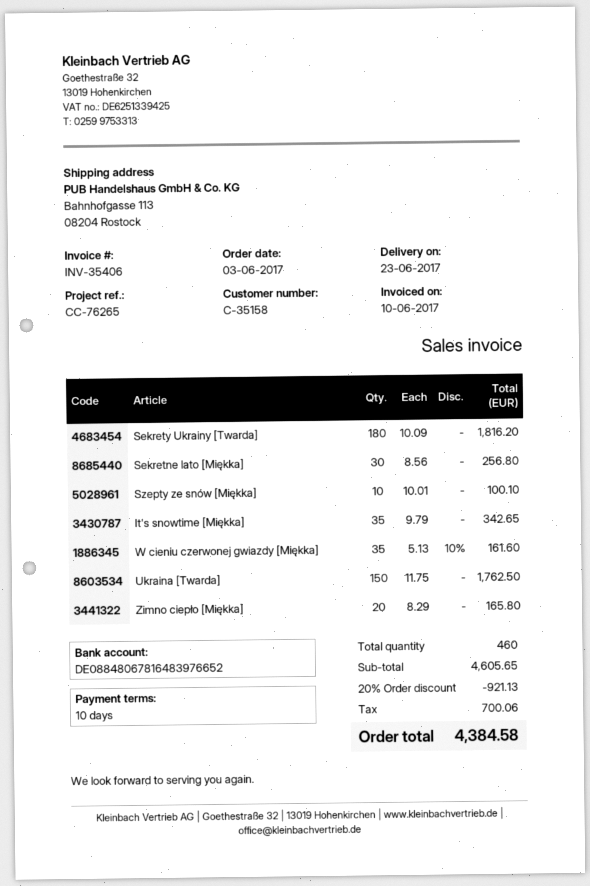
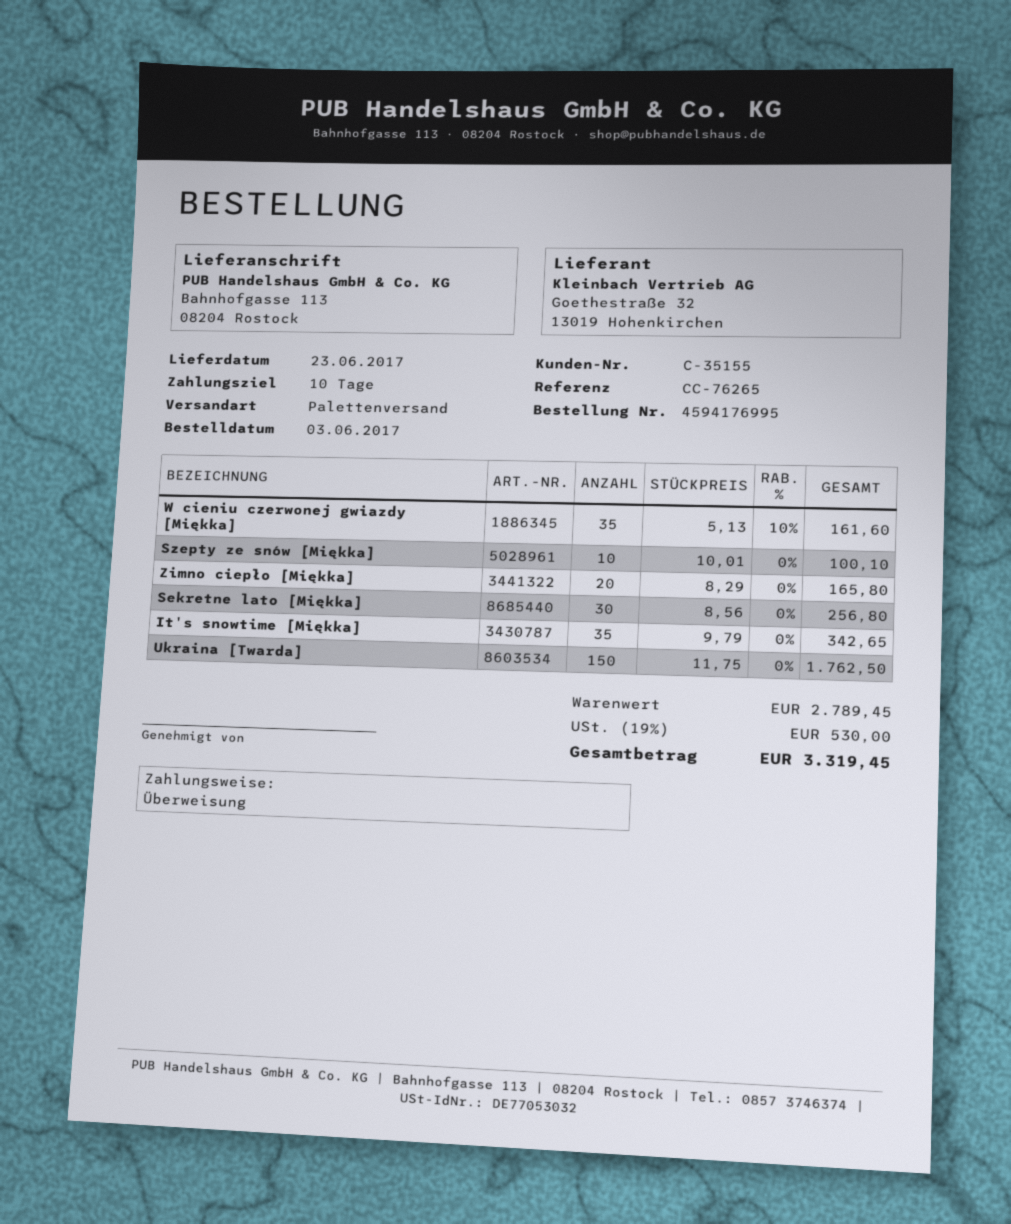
customer number: C-35158 -> C-35155
Sekrety Ukrainy [Twarda]: 180 x 10.09 = 1816.20 -> none
subtotal: 4605.65 -> 2789.45
discount: 20% = 921.13 -> none
tax: 700.06 -> 530.00
total: 4384.58 -> 3319.45

